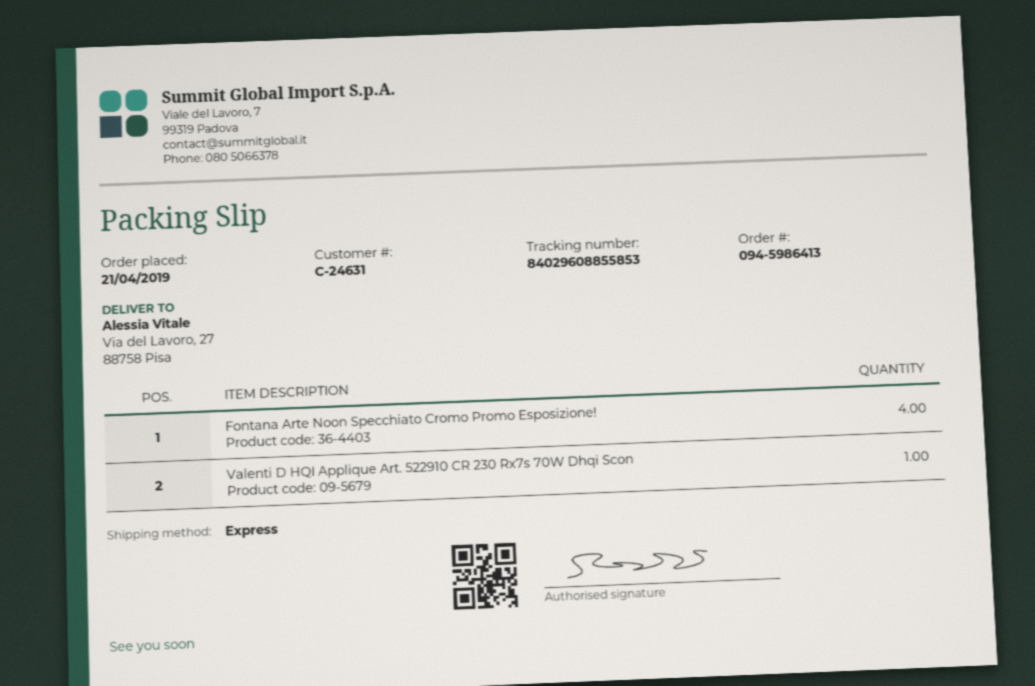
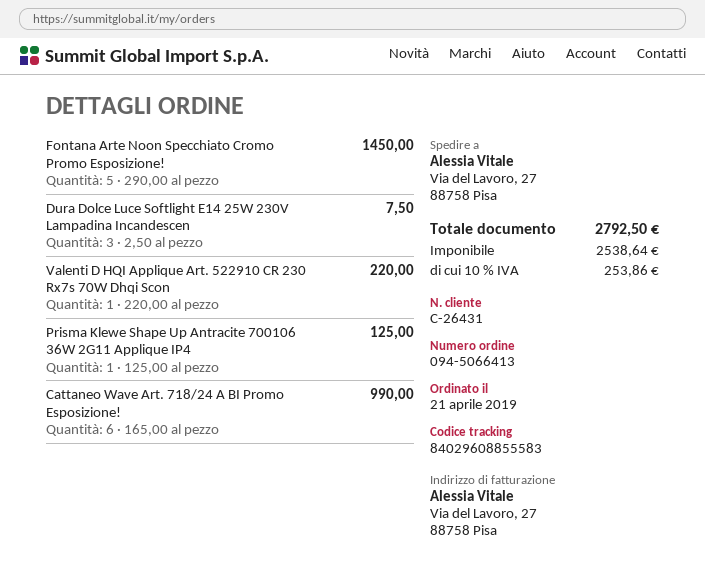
order number: 094-5986413 -> 094-5066413
customer number: C-24631 -> C-26431
tracking number: 84029608855853 -> 84029608855583
Fontana Arte Noon Specchiato Cromo Promo Esposizione!: 4 -> 5
Dura Dolce Luce Softlight E14 25W 230V Lampadina Incandescen: none -> 3
Prisma Klewe Shape Up Antracite 700106 36W 2G11 Applique IP4: none -> 1
Cattaneo Wave Art. 718/24 A BI Promo Esposizione!: none -> 6

